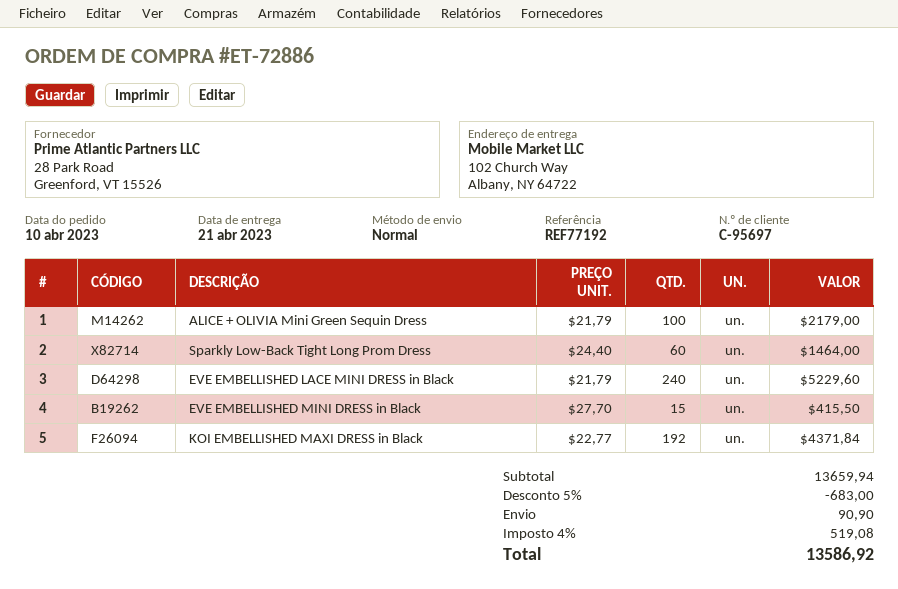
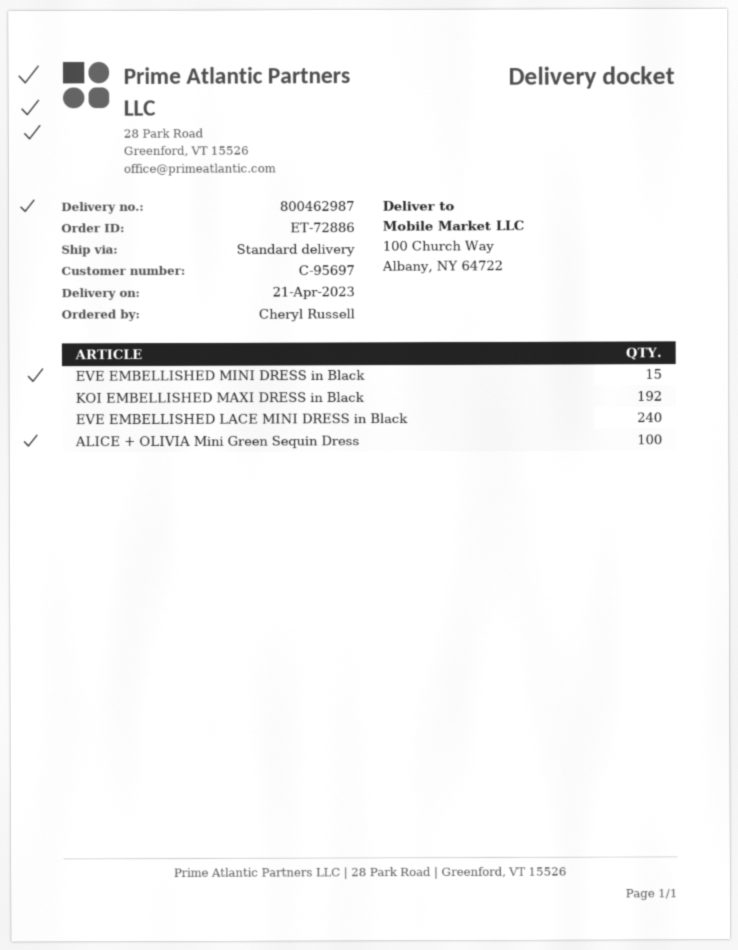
ship to: 102 Church Way, Albany, NY 64722 -> 100 Church Way, Albany, NY 64722
Sparkly Low-Back Tight Long Prom Dress: 60 -> none

